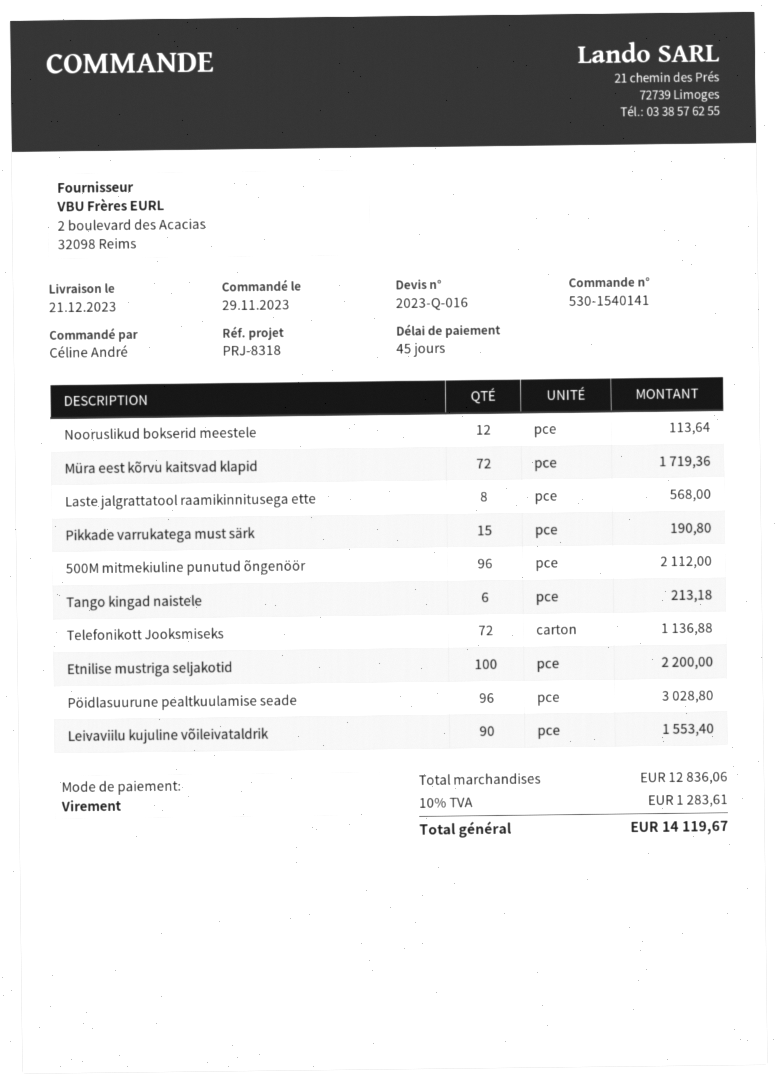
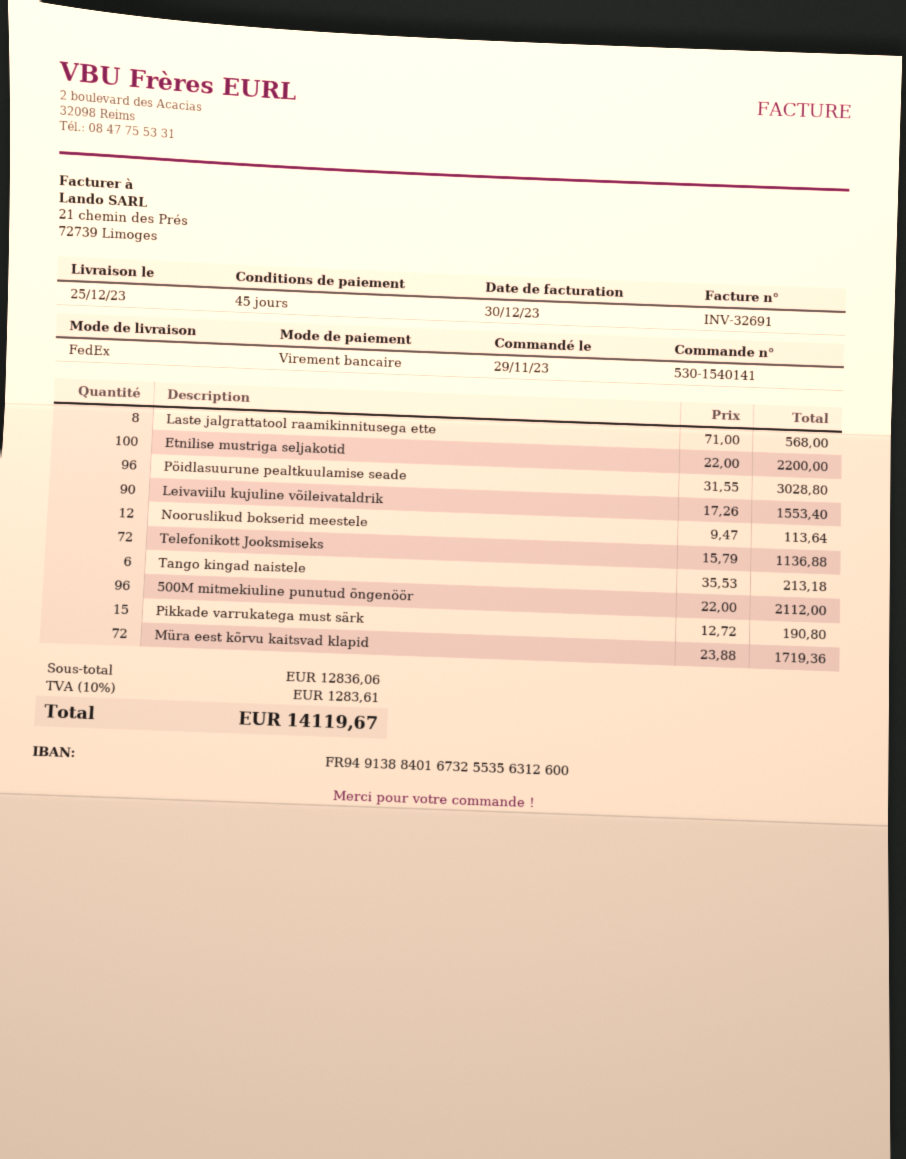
delivery date: 2023-12-21 -> 2023-12-25

